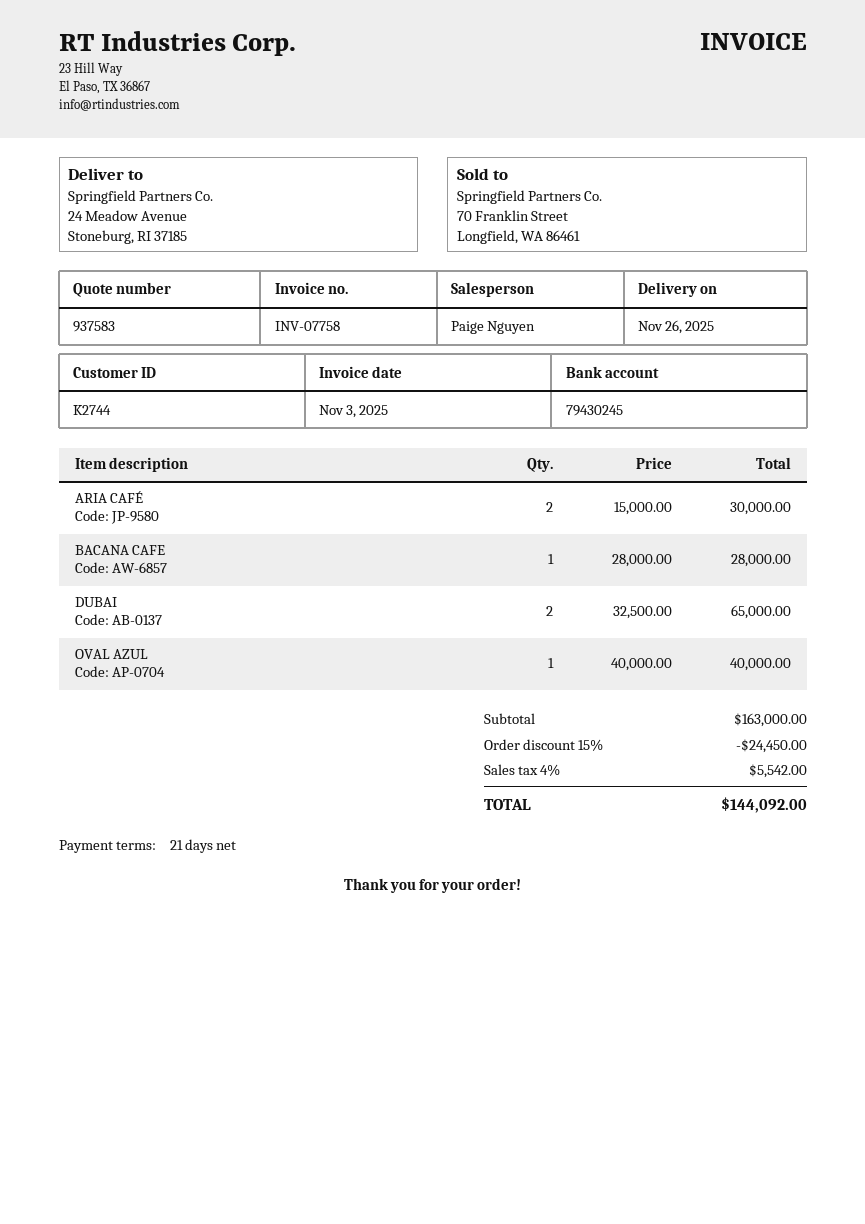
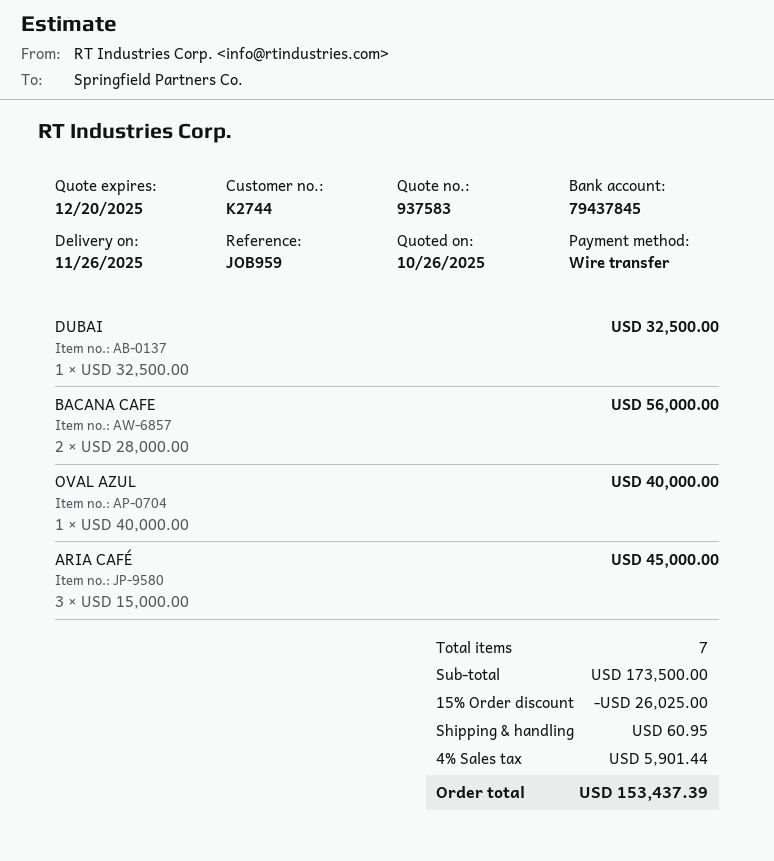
bank account: 79430245 -> 79437845
ARIA CAFÉ: 2 x 15000.00 = 30000.00 -> 3 x 15000.00 = 45000.00
BACANA CAFE: 1 x 28000.00 = 28000.00 -> 2 x 28000.00 = 56000.00
DUBAI: 2 x 32500.00 = 65000.00 -> 1 x 32500.00 = 32500.00
subtotal: 163000.00 -> 173500.00
discount: 15% = 24450.00 -> 15% = 26025.00
shipping: none -> 60.95
tax: 4% = 5542.00 -> 4% = 5901.44
total: 144092.00 -> 153437.39

